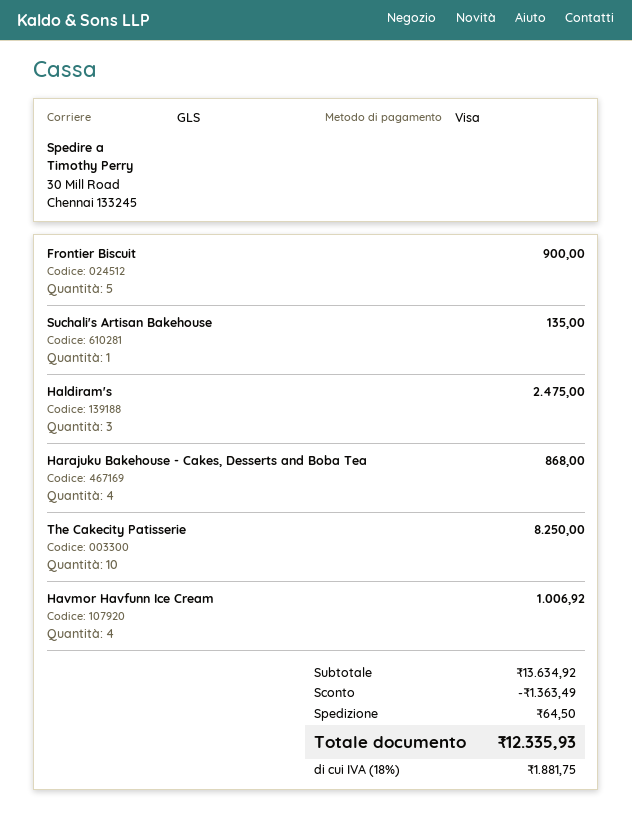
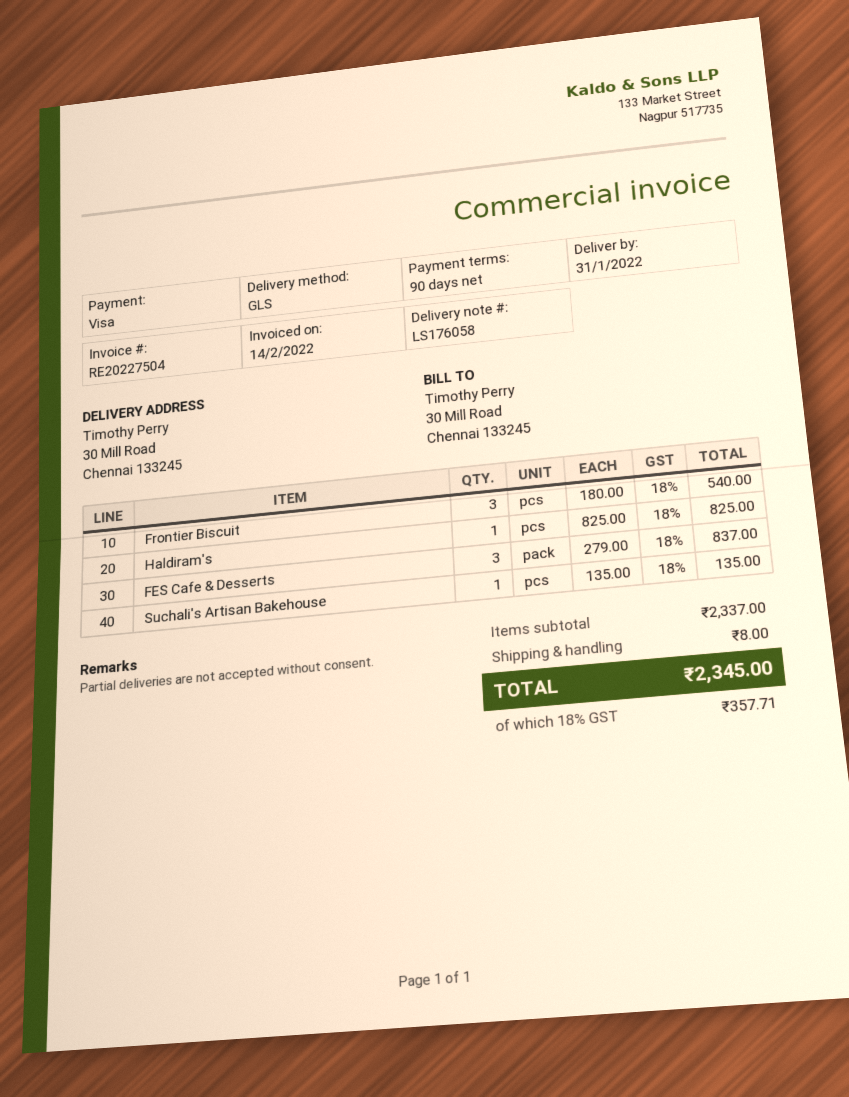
Frontier Biscuit: 5 for 900.00 -> 3 for 540.00
Haldiram's: 3 for 2475.00 -> 1 for 825.00
Harajuku Bakehouse - Cakes, Desserts and Boba Tea: 4 for 868.00 -> none
The Cakecity Patisserie: 10 for 8250.00 -> none
Havmor Havfunn Ice Cream: 4 for 1006.92 -> none
FES Cafe & Desserts: none -> 3 for 837.00
subtotal: 13634.92 -> 2337.00
discount: 1363.49 -> none
shipping: 64.50 -> 8.00
tax: 18% = 1881.75 -> 18% = 357.71
total: 12335.93 -> 2345.00

